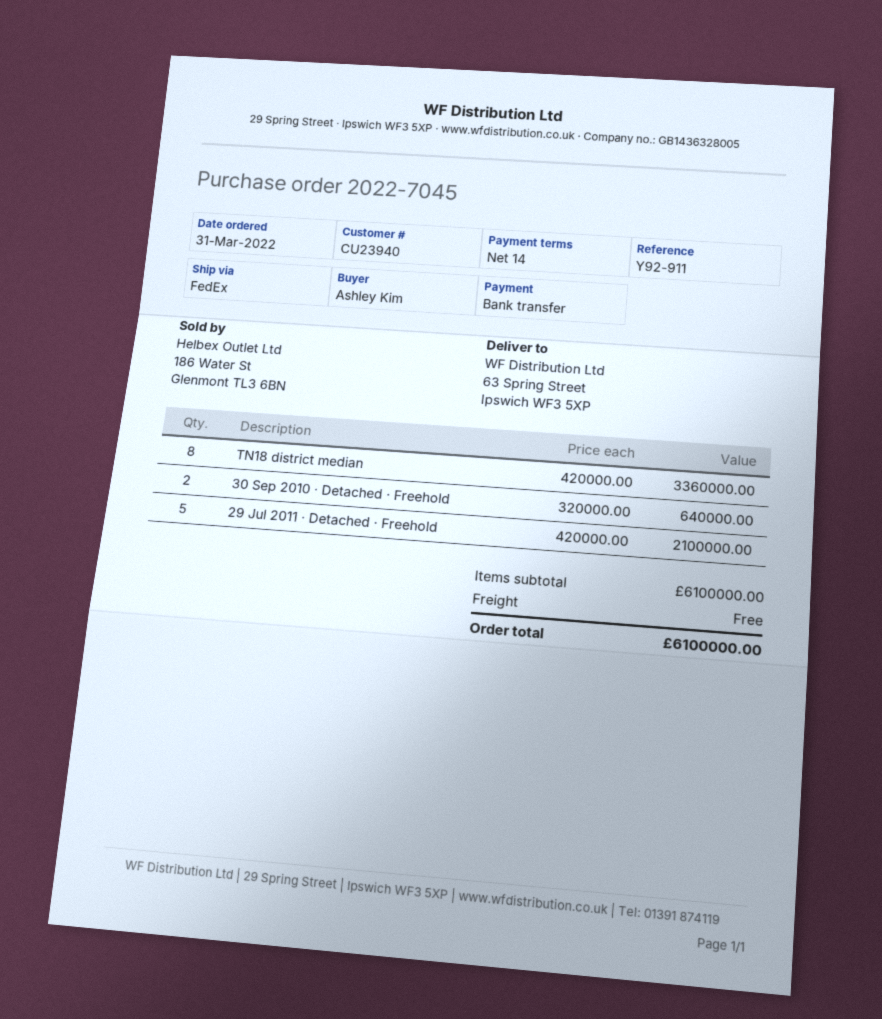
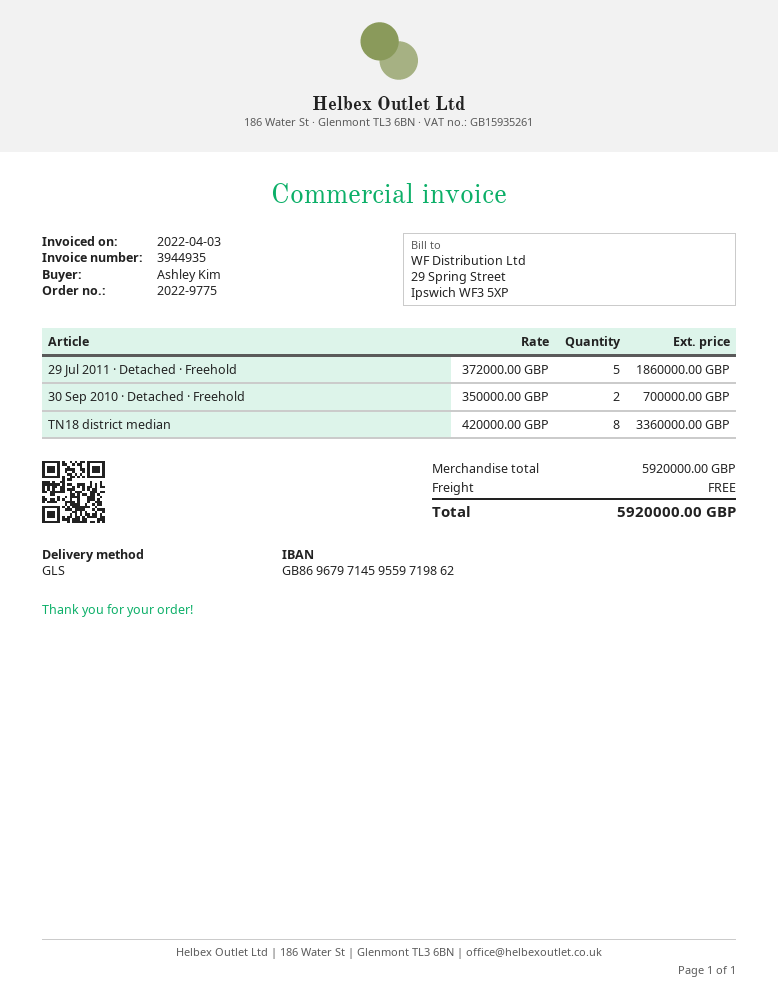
order number: 2022-7045 -> 2022-9775
shipping method: FedEx -> GLS
30 Sep 2010 · Detached · Freehold: 2 x 320000.00 = 640000.00 -> 2 x 350000.00 = 700000.00
29 Jul 2011 · Detached · Freehold: 5 x 420000.00 = 2100000.00 -> 5 x 372000.00 = 1860000.00
subtotal: 6100000.00 -> 5920000.00
total: 6100000.00 -> 5920000.00

